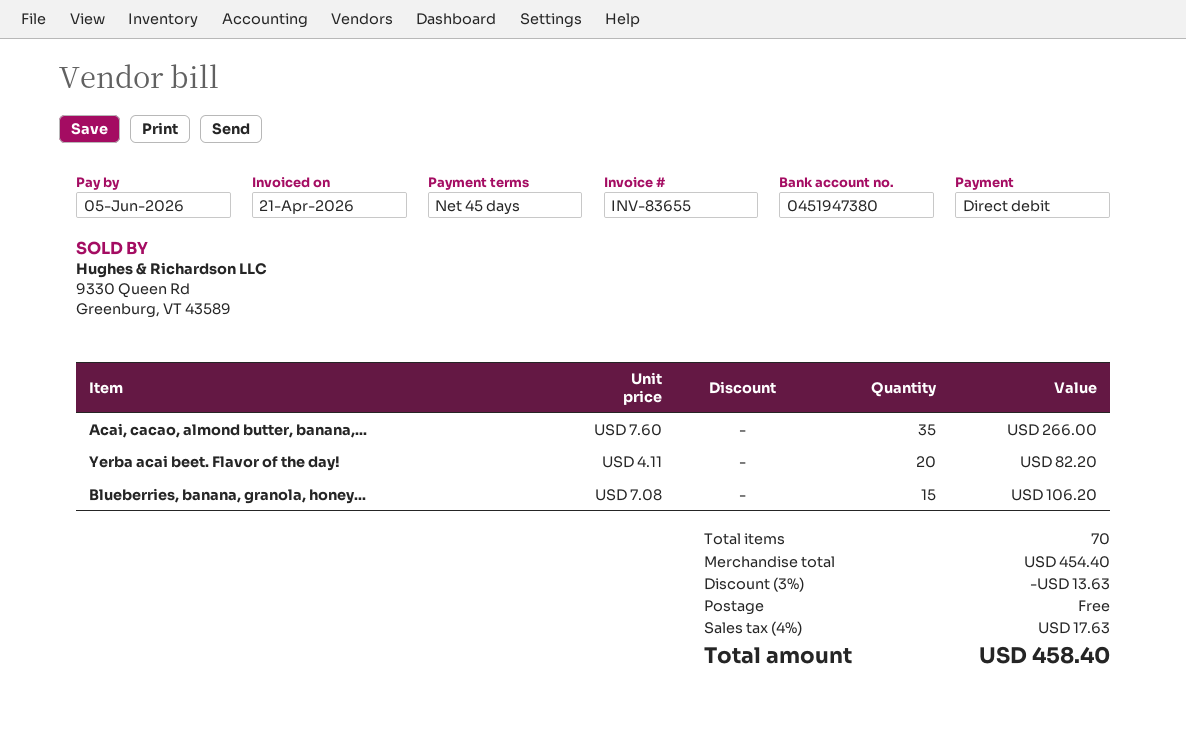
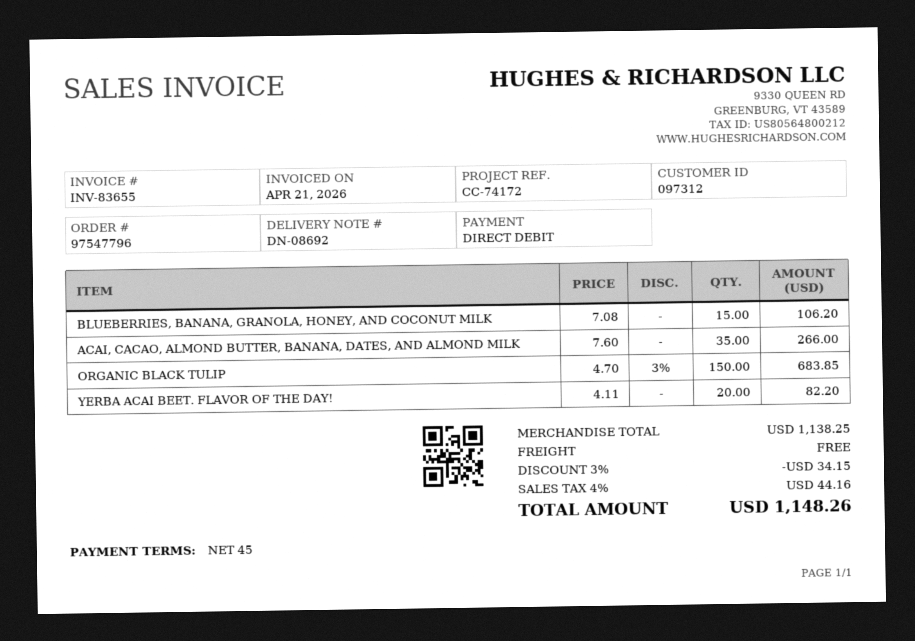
ORGANIC BLACK TULIP: none -> 150 x 4.70 - 3% = 683.85
subtotal: 454.40 -> 1138.25
discount: 3% = 13.63 -> 3% = 34.15
tax: 4% = 17.63 -> 4% = 44.16
total: 458.40 -> 1148.26

